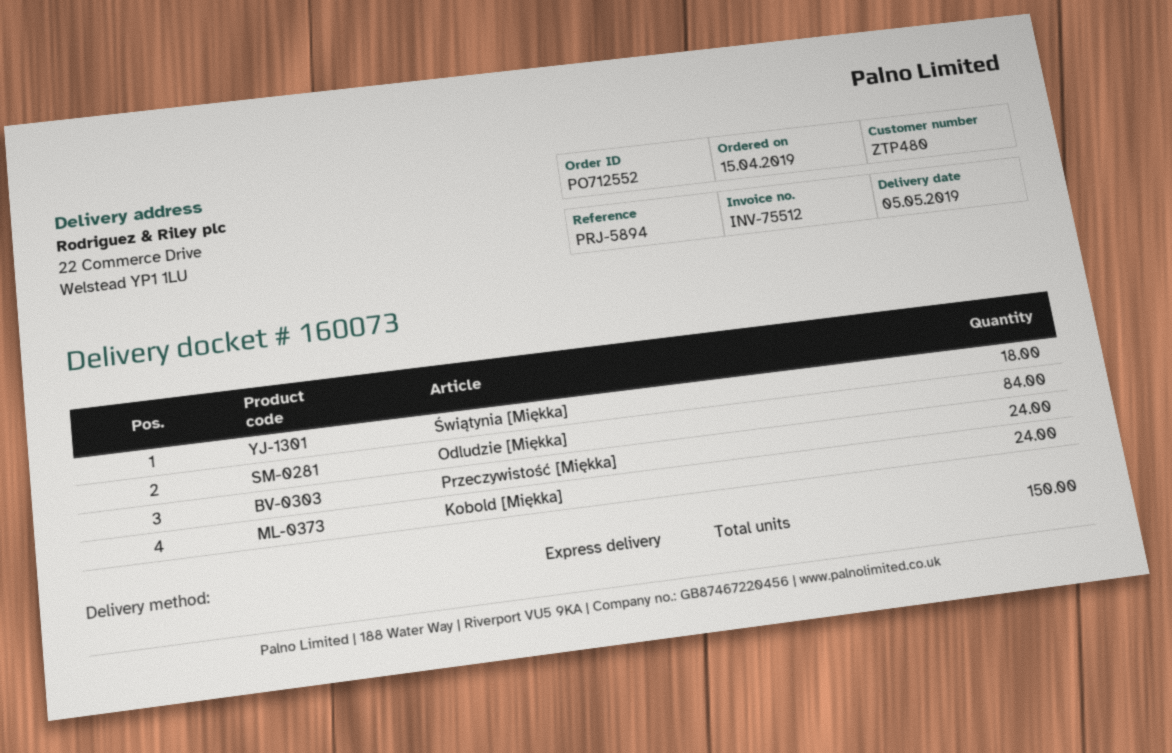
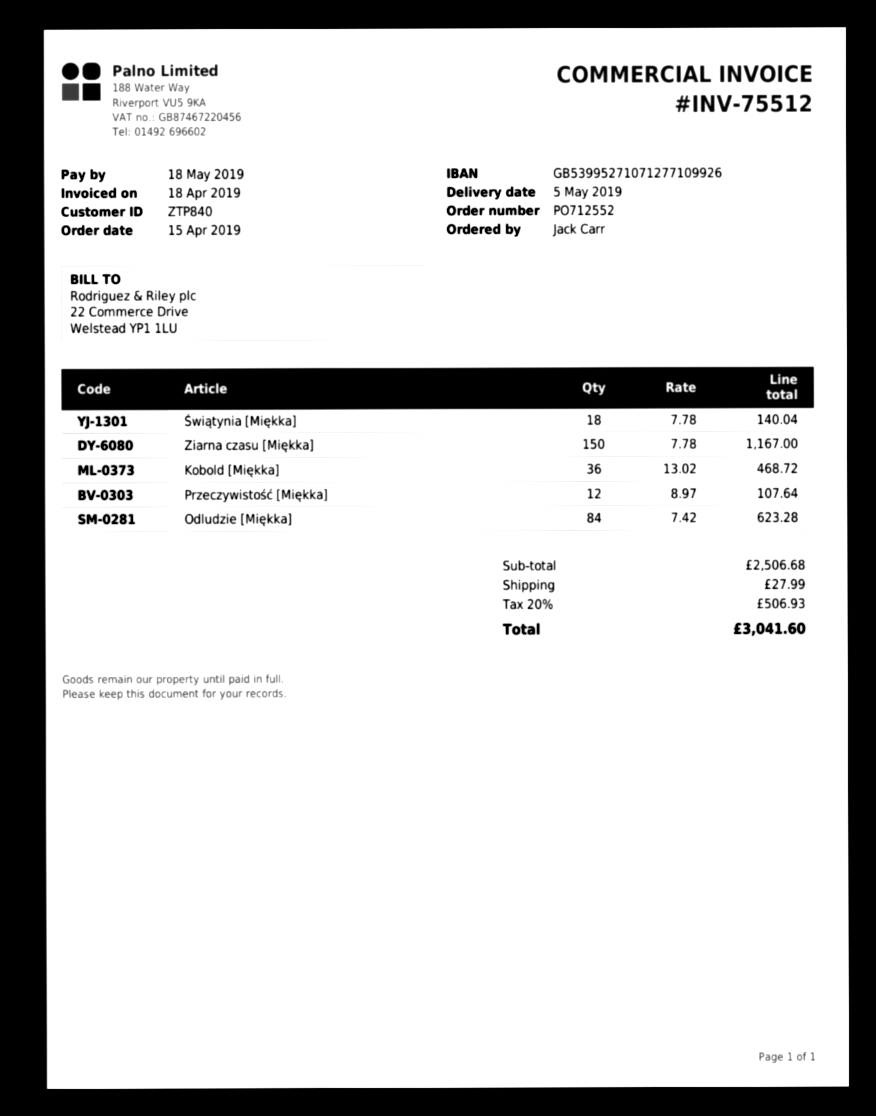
customer number: ZTP480 -> ZTP840
Przeczywistość [Miękka]: 24 -> 12
Kobold [Miękka]: 24 -> 36
Ziarna czasu [Miękka]: none -> 150

